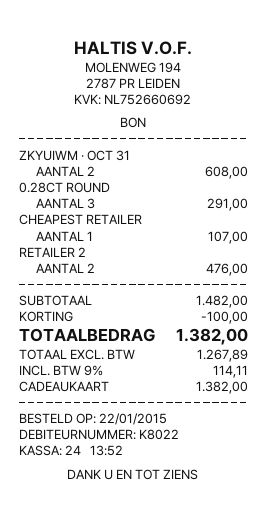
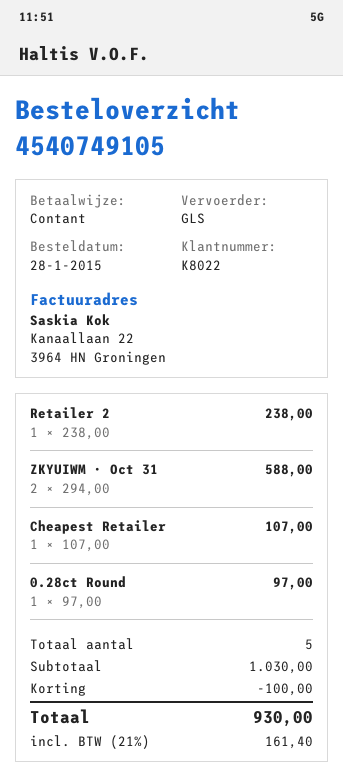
order date: 2015-01-22 -> 2015-01-28
payment method: gift card -> cash
ZKYUIWM · OCT 31: 2 for 608.00 -> 2 for 588.00
0.28CT ROUND: 3 for 291.00 -> 1 for 97.00
RETAILER 2: 2 for 476.00 -> 1 for 238.00
subtotal: 1482.00 -> 1030.00
tax: 9% = 114.11 -> 21% = 161.40
total: 1382.00 -> 930.00

